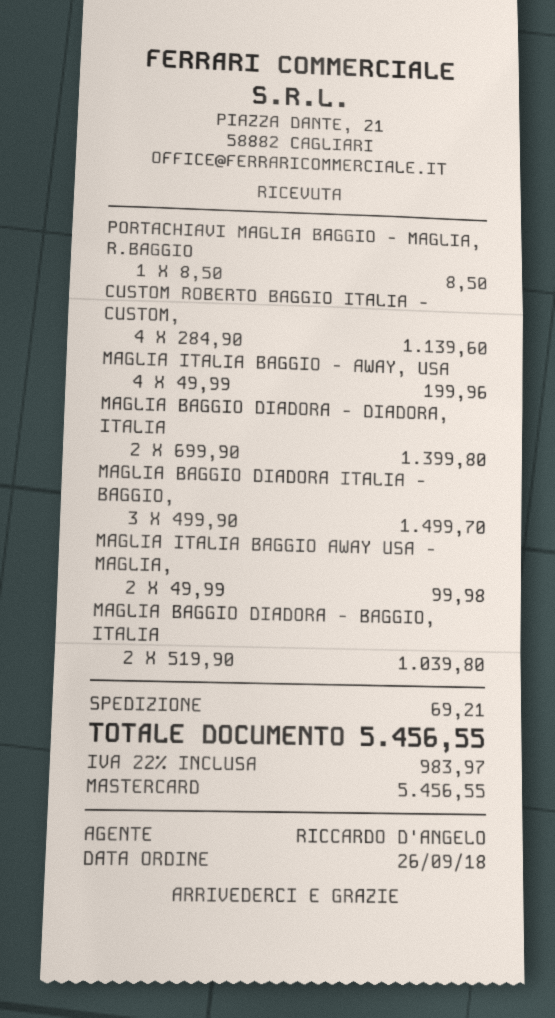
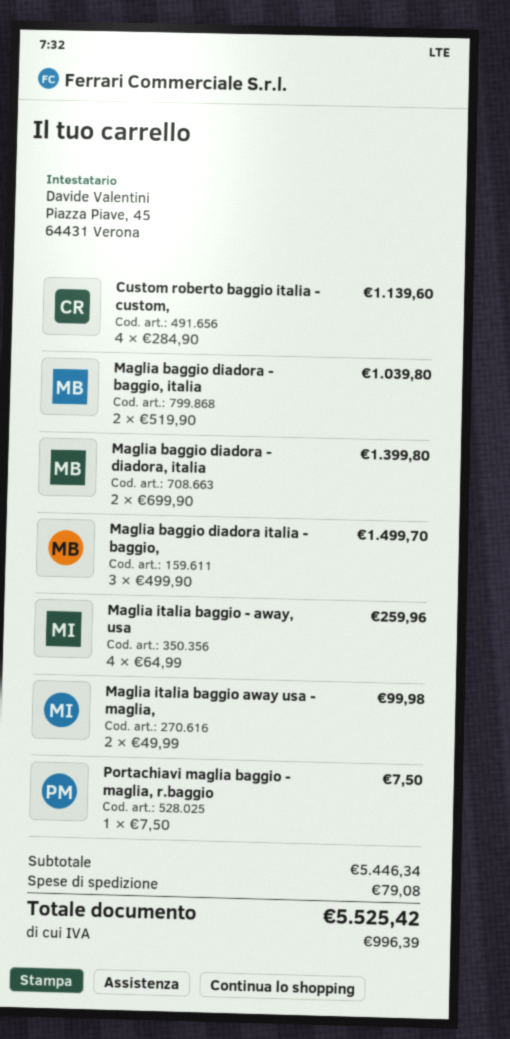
PORTACHIAVI MAGLIA BAGGIO - MAGLIA, R.BAGGIO: 1 x 8.50 = 8.50 -> 1 x 7.50 = 7.50
MAGLIA ITALIA BAGGIO - AWAY, USA: 4 x 49.99 = 199.96 -> 4 x 64.99 = 259.96
shipping: 69.21 -> 79.08
tax: 983.97 -> 996.39
total: 5456.55 -> 5525.42

